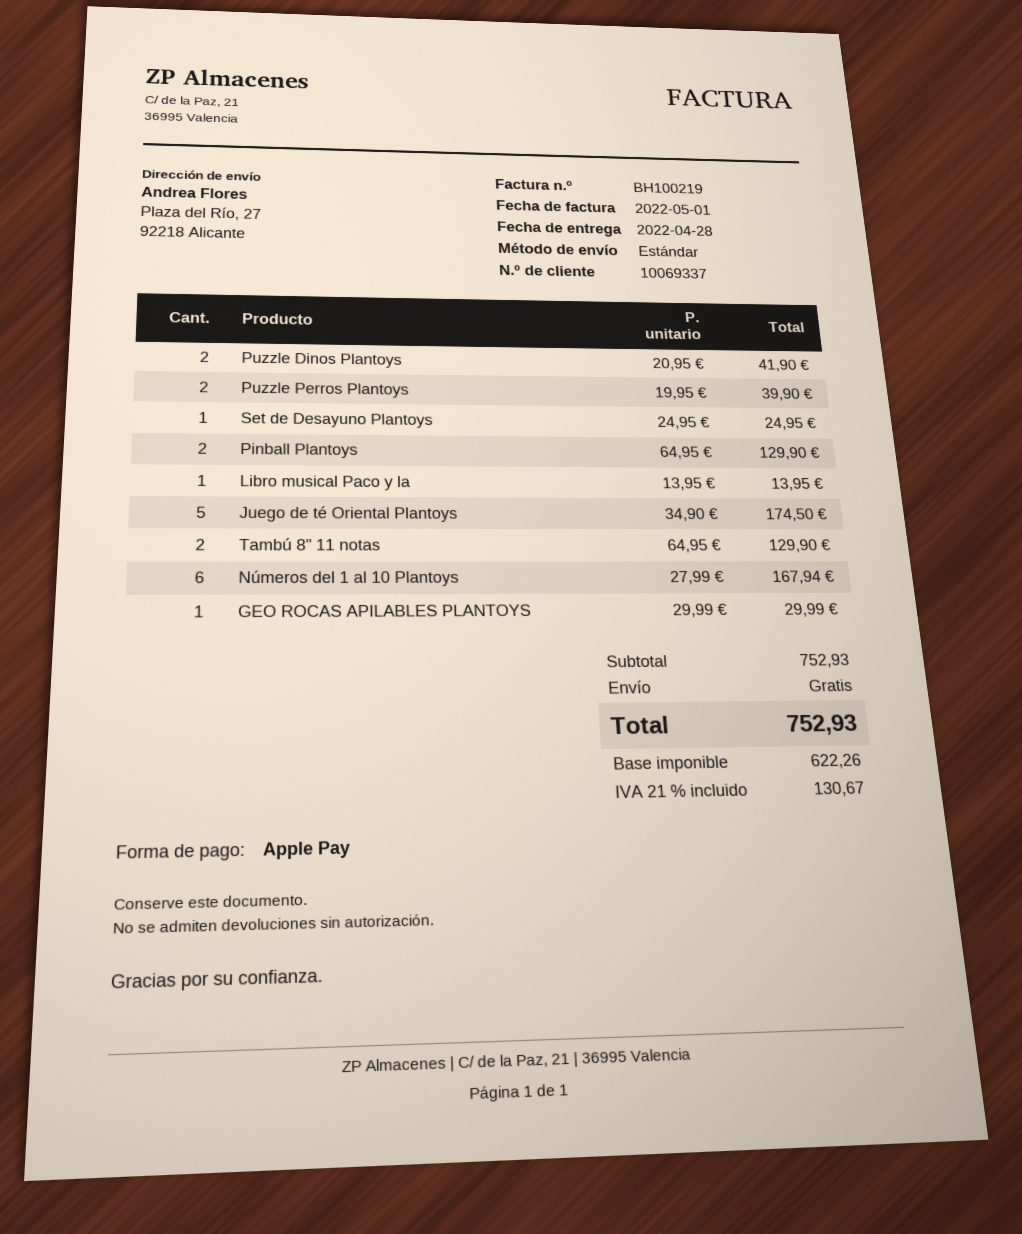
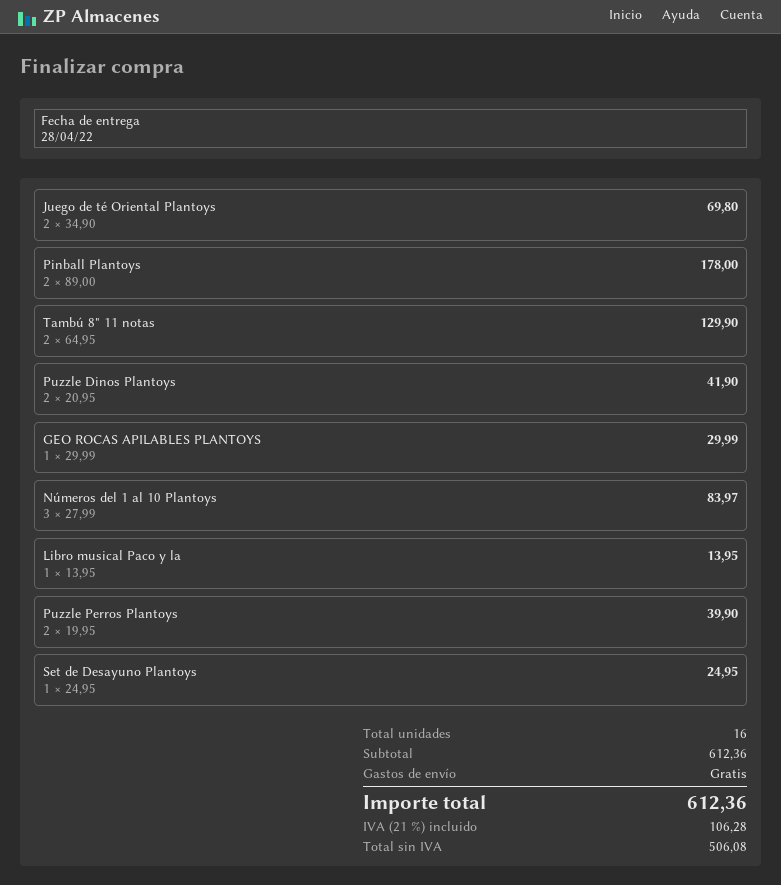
Pinball Plantoys: 2 x 64.95 = 129.90 -> 2 x 89.00 = 178.00
Juego de té Oriental Plantoys: 5 x 34.90 = 174.50 -> 2 x 34.90 = 69.80
Números del 1 al 10 Plantoys: 6 x 27.99 = 167.94 -> 3 x 27.99 = 83.97
subtotal: 752.93 -> 612.36
net: 622.26 -> 506.08
tax: 21% = 130.67 -> 21% = 106.28
total: 752.93 -> 612.36

